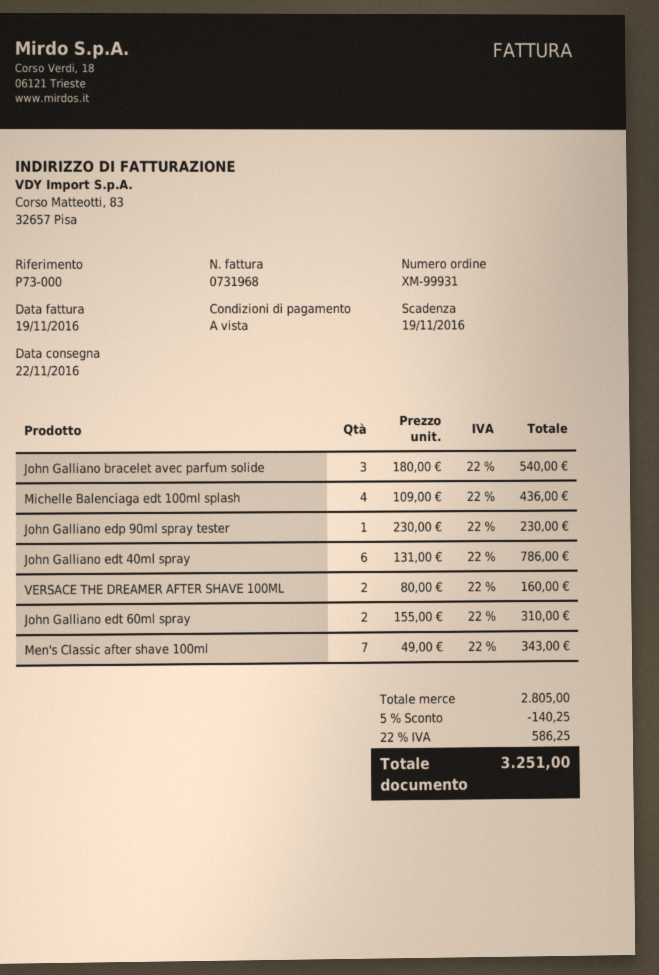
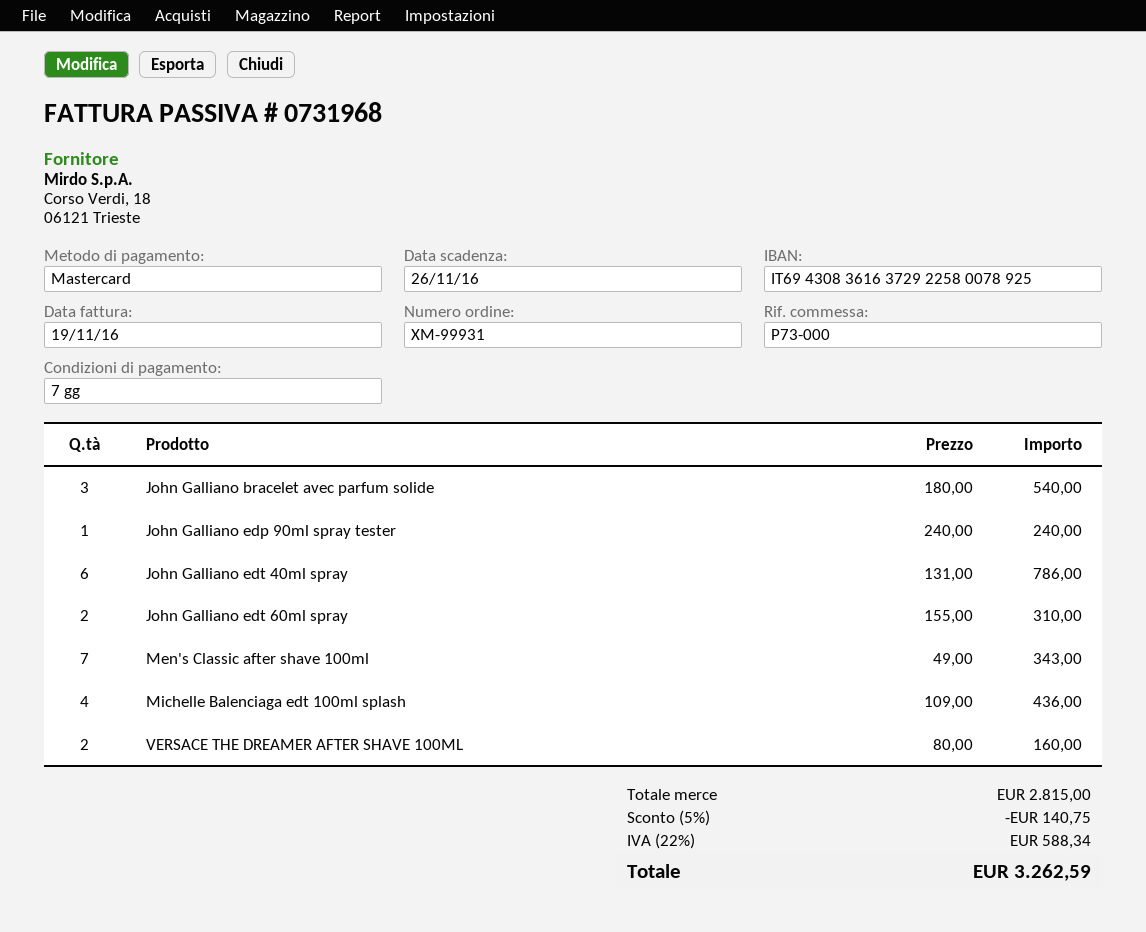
payment terms: on receipt -> 7 days
due date: 2016-11-19 -> 2016-11-26
John Galliano edp 90ml spray tester: 1 x 230.00 = 230.00 -> 1 x 240.00 = 240.00
subtotal: 2805.00 -> 2815.00
discount: 5% = 140.25 -> 5% = 140.75
tax: 22% = 586.25 -> 22% = 588.34
total: 3251.00 -> 3262.59

